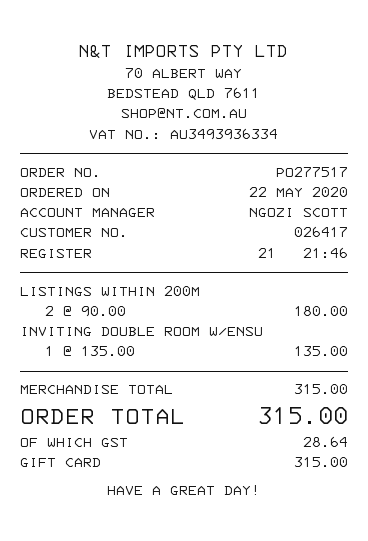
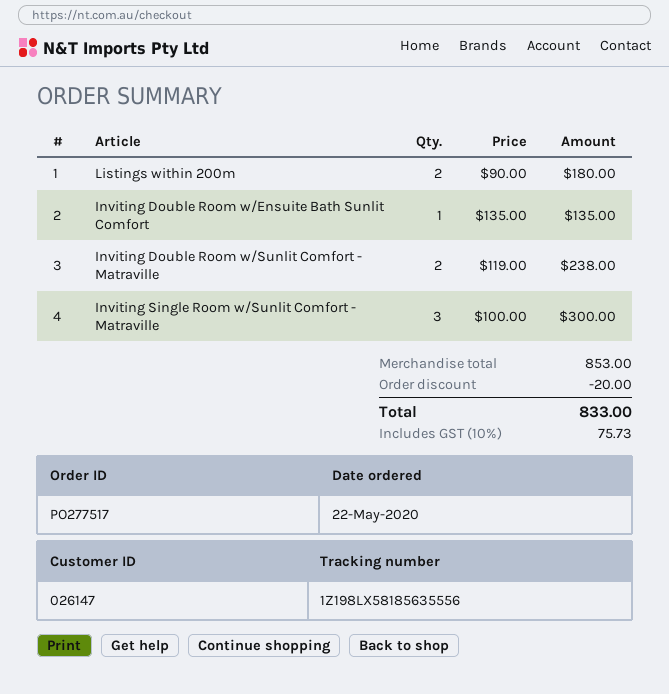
customer number: 026417 -> 026147
Inviting Double Room w/Sunlit Comfort - Matraville: none -> 2 x 119.00 = 238.00
Inviting Single Room w/Sunlit Comfort - Matraville: none -> 3 x 100.00 = 300.00
subtotal: 315.00 -> 853.00
discount: none -> 20.00
tax: 28.64 -> 75.73
total: 315.00 -> 833.00

